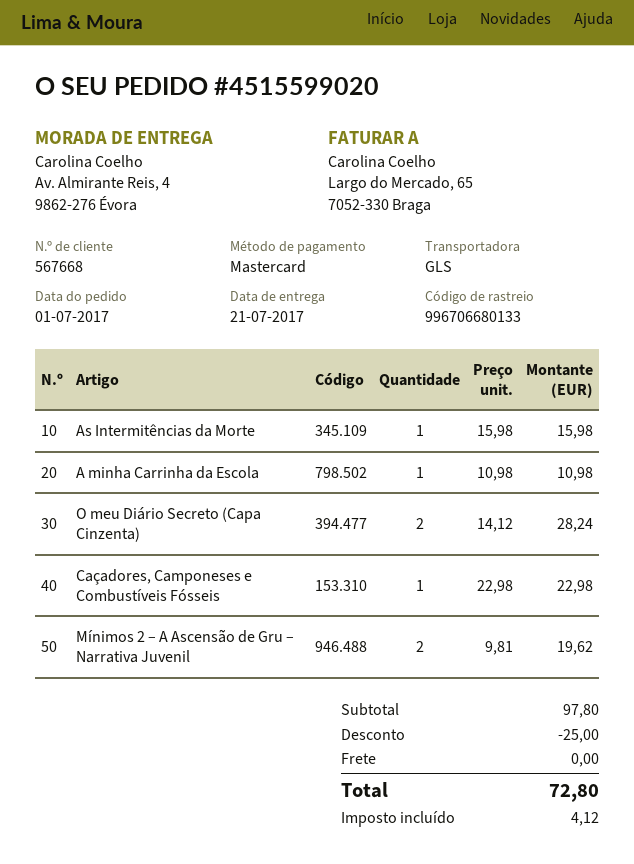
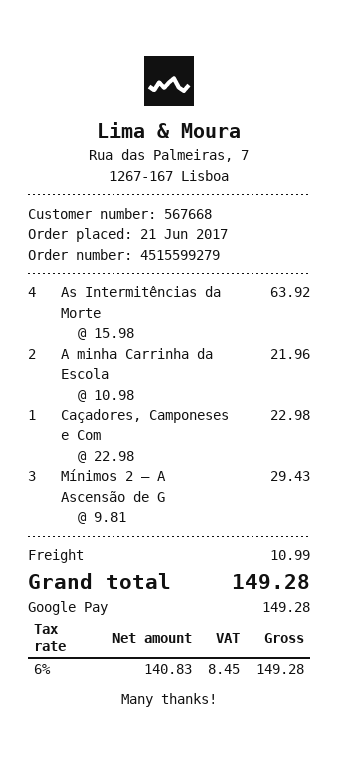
order number: 4515599020 -> 4515599279
order date: 2017-07-01 -> 2017-06-21
payment method: Mastercard -> Google Pay
As Intermitências da Morte: 1 x 15.98 = 15.98 -> 4 x 15.98 = 63.92
A minha Carrinha da Escola: 1 x 10.98 = 10.98 -> 2 x 10.98 = 21.96
O meu Diário Secreto (Capa Cinzenta): 2 x 14.12 = 28.24 -> none
Mínimos 2 – A Ascensão de Gru – Narrativa Juvenil: 2 x 9.81 = 19.62 -> 3 x 9.81 = 29.43
discount: 25.00 -> none
shipping: 0.00 -> 10.99
tax: 4.12 -> 8.45
total: 72.80 -> 149.28

